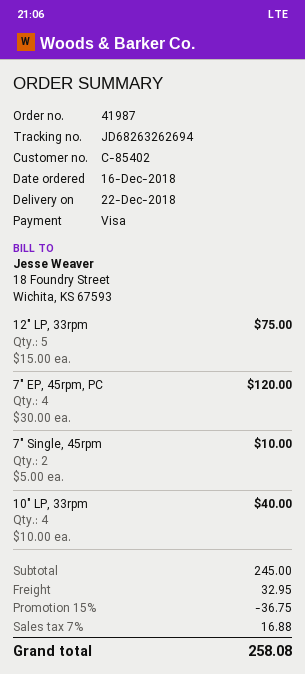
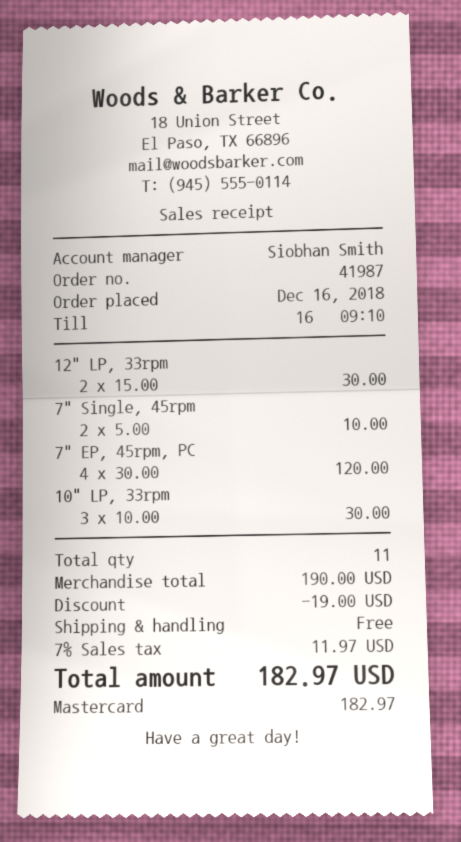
payment method: Visa -> Mastercard
12" LP, 33rpm: 5 x 15.00 = 75.00 -> 2 x 15.00 = 30.00
10" LP, 33rpm: 4 x 10.00 = 40.00 -> 3 x 10.00 = 30.00
subtotal: 245.00 -> 190.00
discount: 36.75 -> 19.00
shipping: 32.95 -> 0.00
tax: 7% = 16.88 -> 7% = 11.97
total: 258.08 -> 182.97

